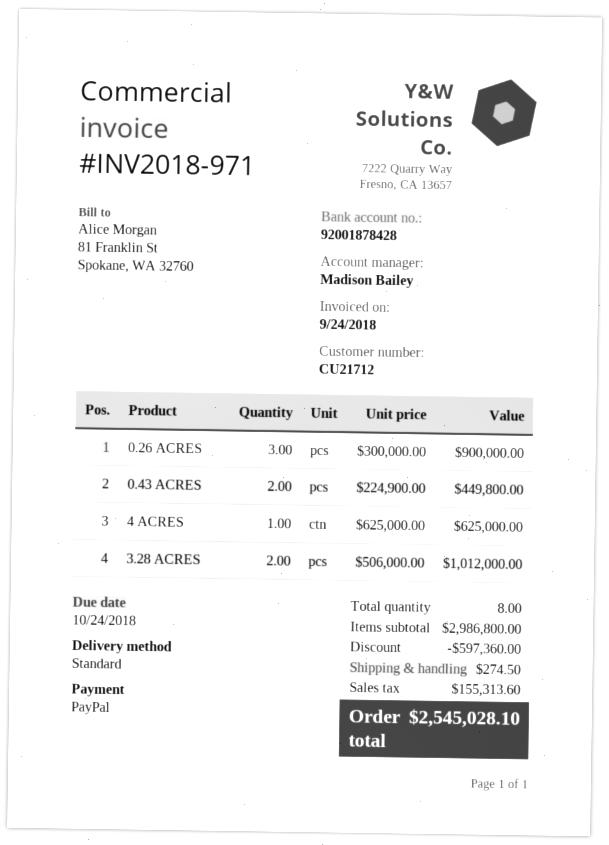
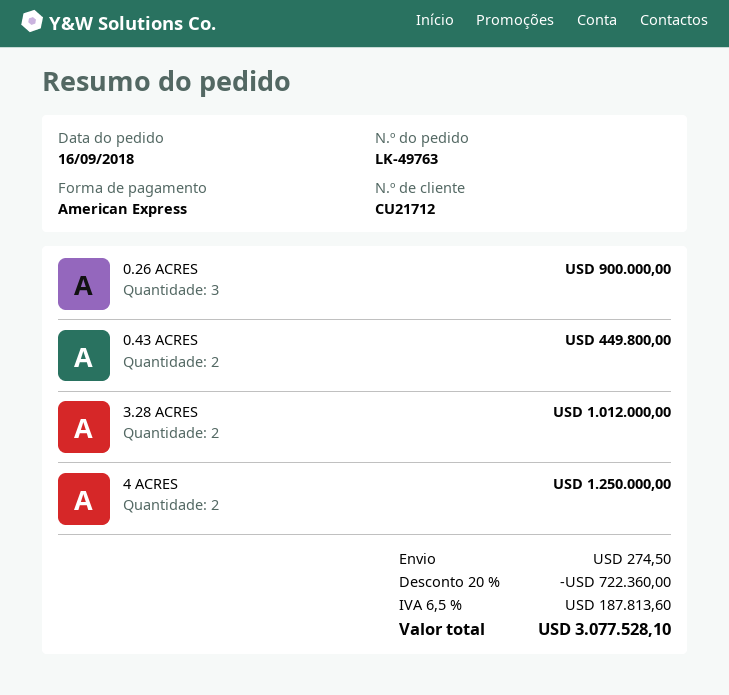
payment method: PayPal -> American Express
4 ACRES: 1 for 625000.00 -> 2 for 1250000.00
discount: 597360.00 -> 722360.00
tax: 155313.60 -> 187813.60
total: 2545028.10 -> 3077528.10

